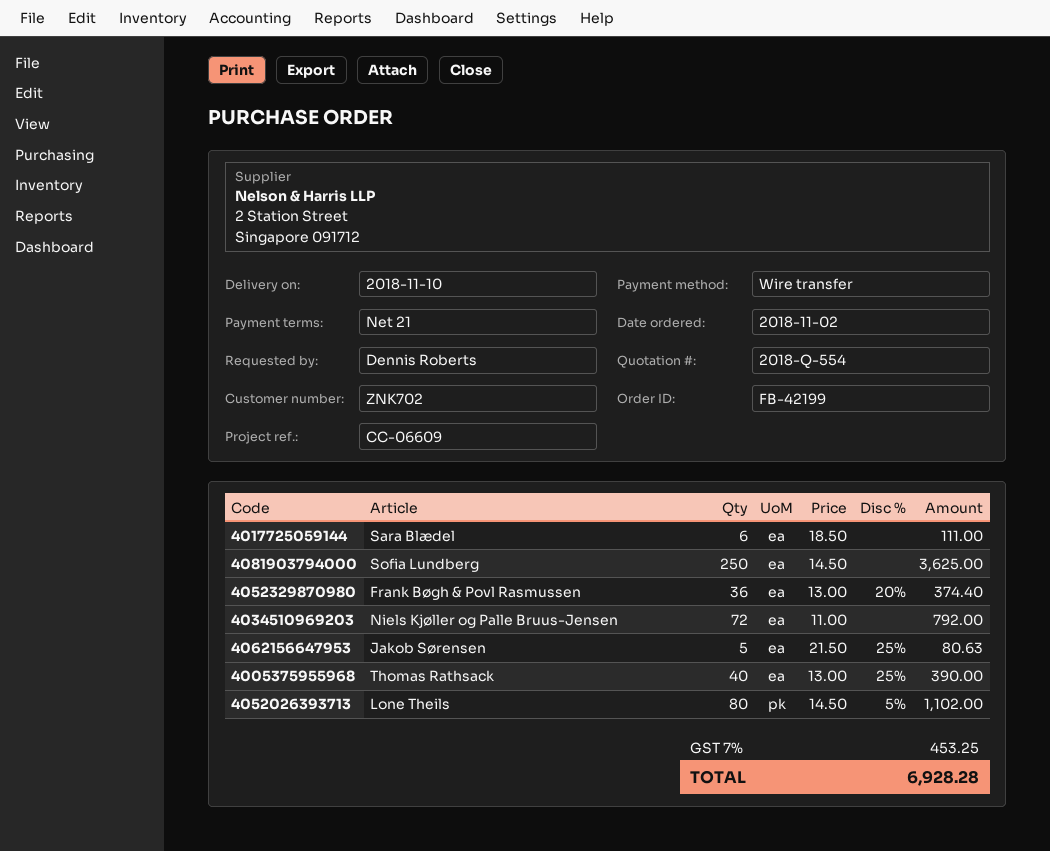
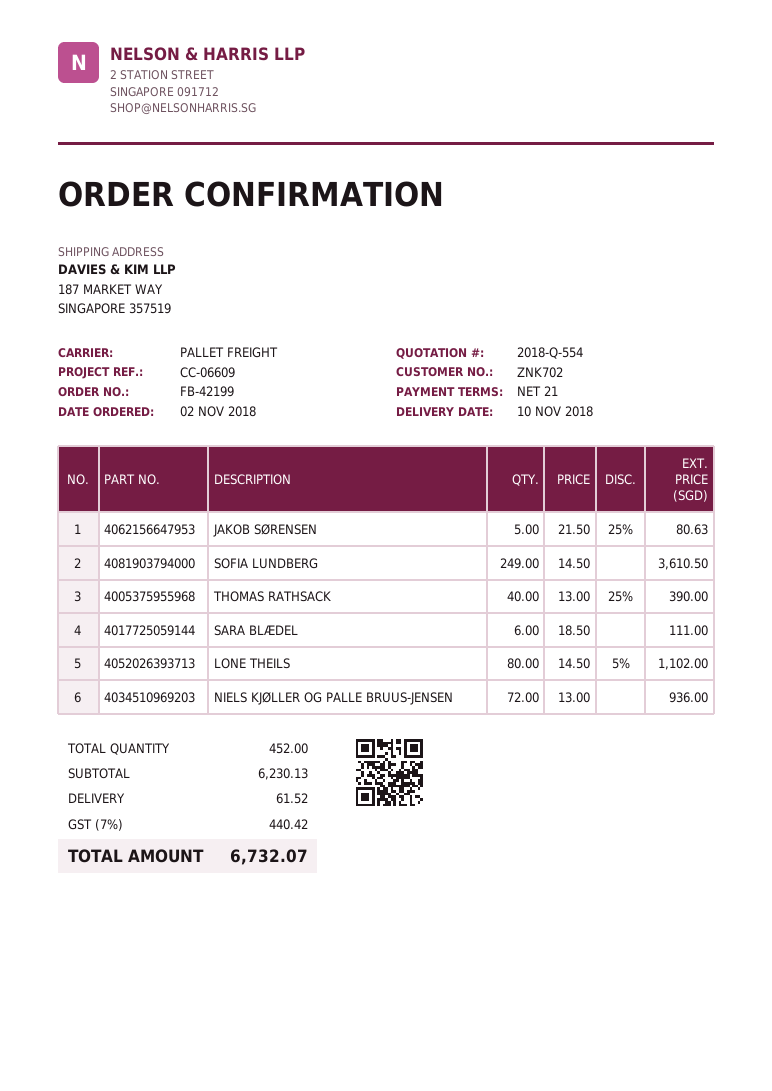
Sofia Lundberg: 250 x 14.50 = 3625.00 -> 249 x 14.50 = 3610.50
Frank Bøgh & Povl Rasmussen: 36 x 13.00 - 20% = 374.40 -> none
Niels Kjøller og Palle Bruus-Jensen: 72 x 11.00 = 792.00 -> 72 x 13.00 = 936.00
shipping: none -> 61.52
tax: 7% = 453.25 -> 7% = 440.42
total: 6928.28 -> 6732.07

